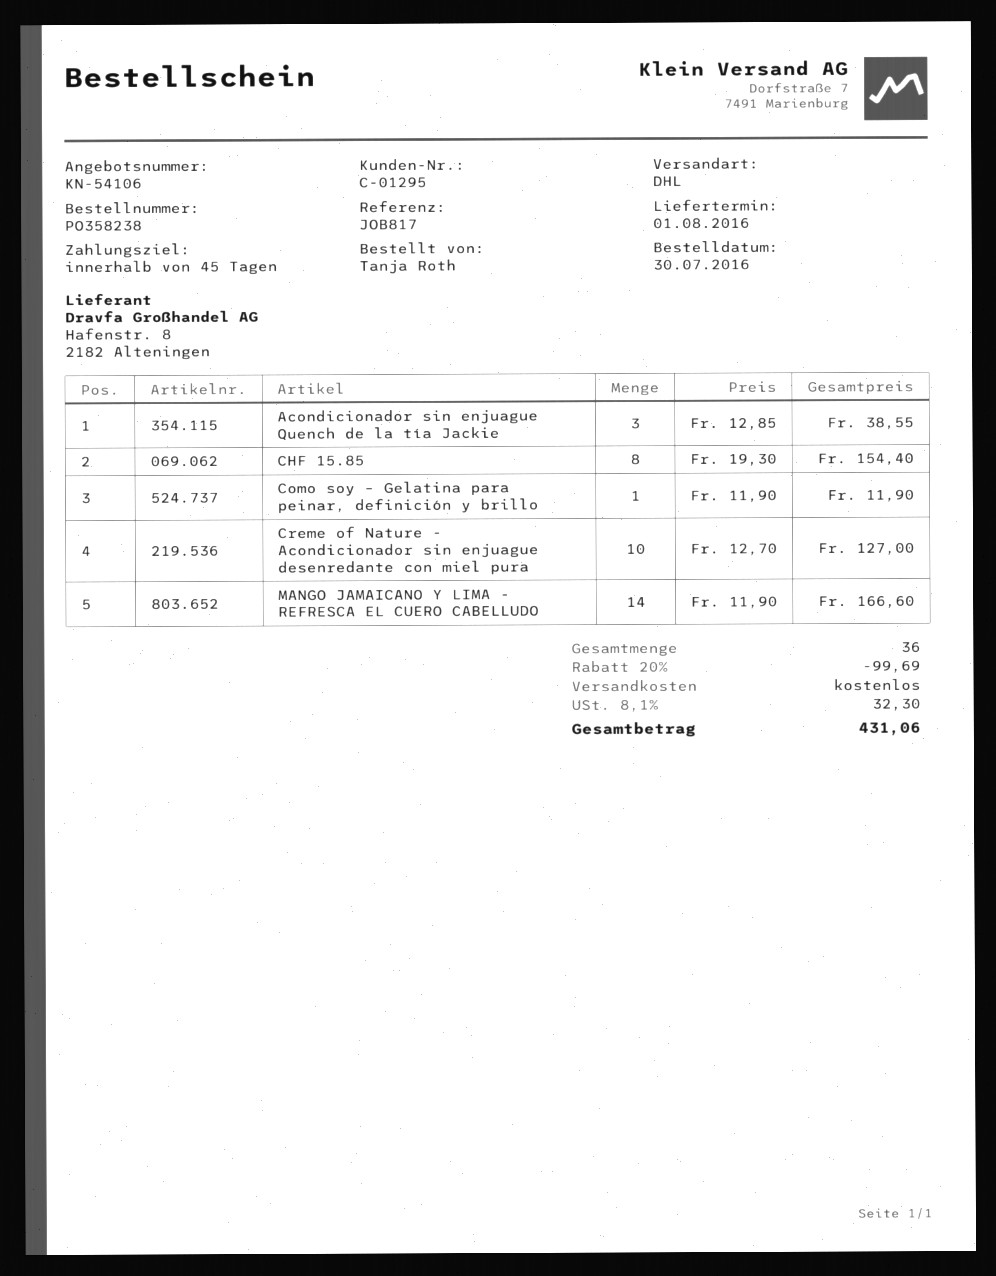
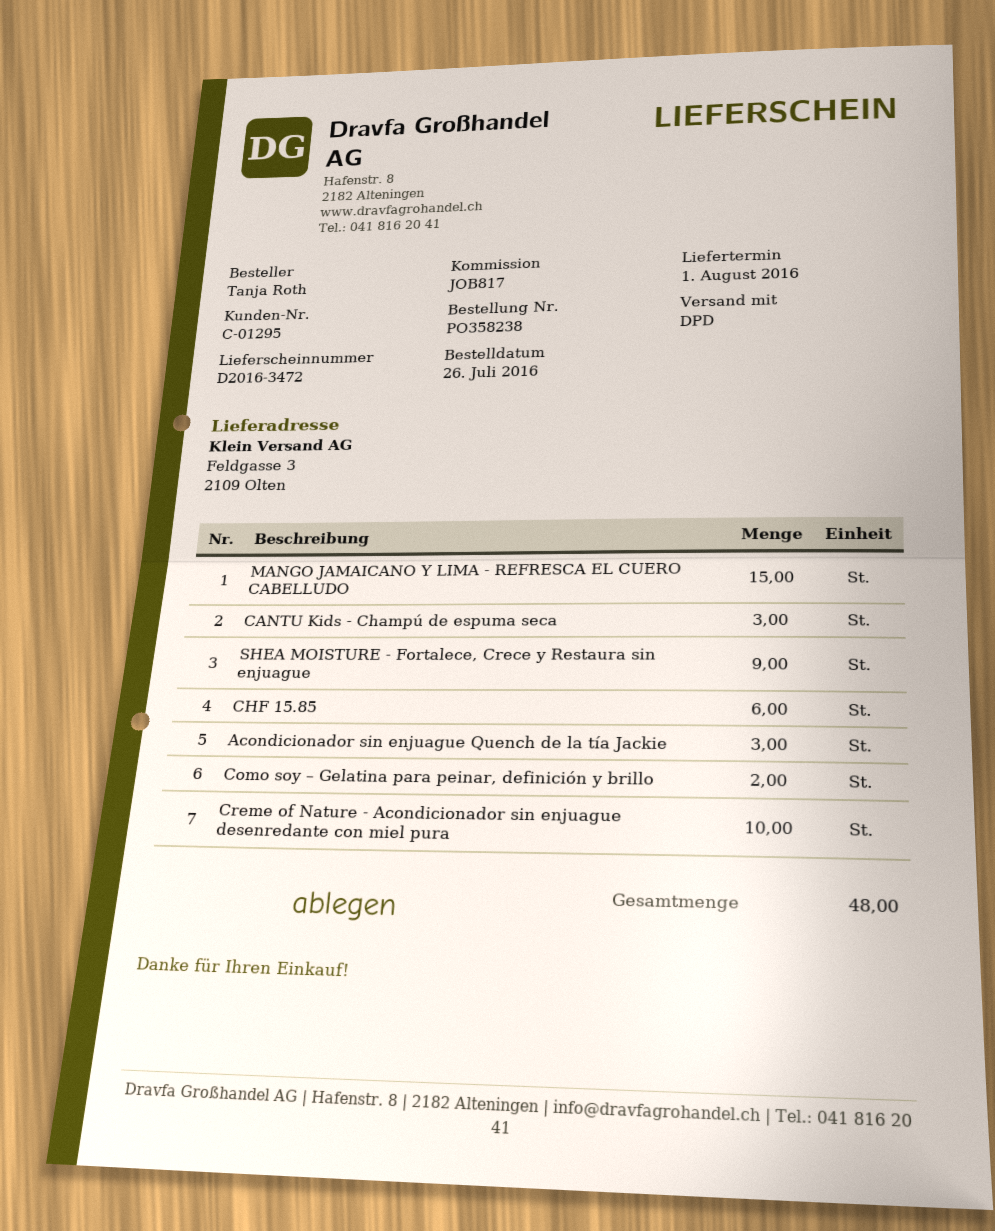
order date: 2016-07-30 -> 2016-07-26
shipping method: DHL -> DPD
CHF 15.85: 8 -> 6
Como soy – Gelatina para peinar, definición y brillo: 1 -> 2
MANGO JAMAICANO Y LIMA - REFRESCA EL CUERO CABELLUDO: 14 -> 15
CANTU Kids - Champú de espuma seca: none -> 3
SHEA MOISTURE - Fortalece, Crece y Restaura sin enjuague: none -> 9
total quantity: 36 -> 48

